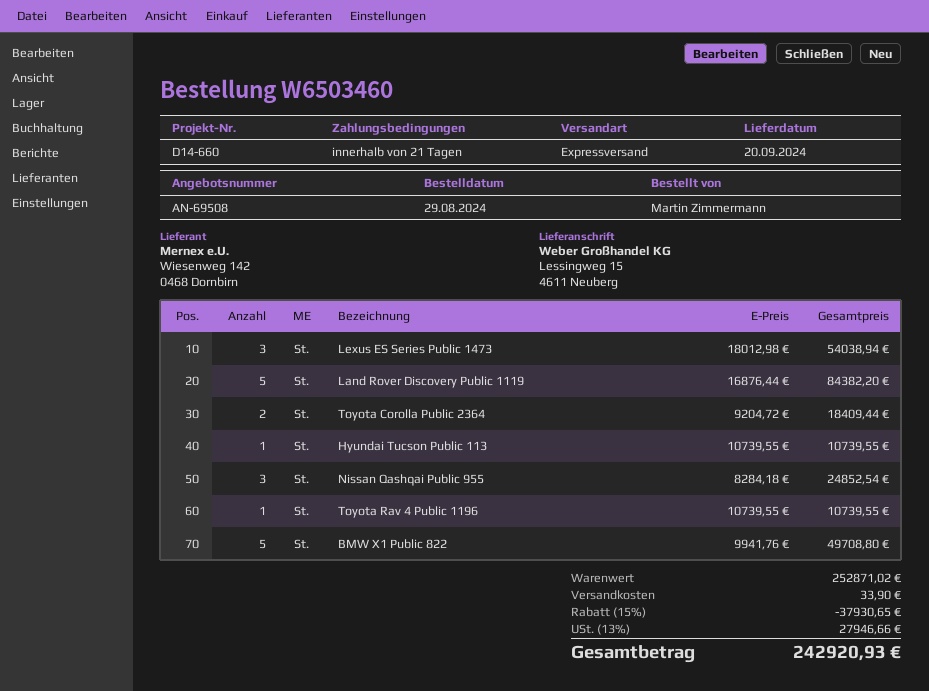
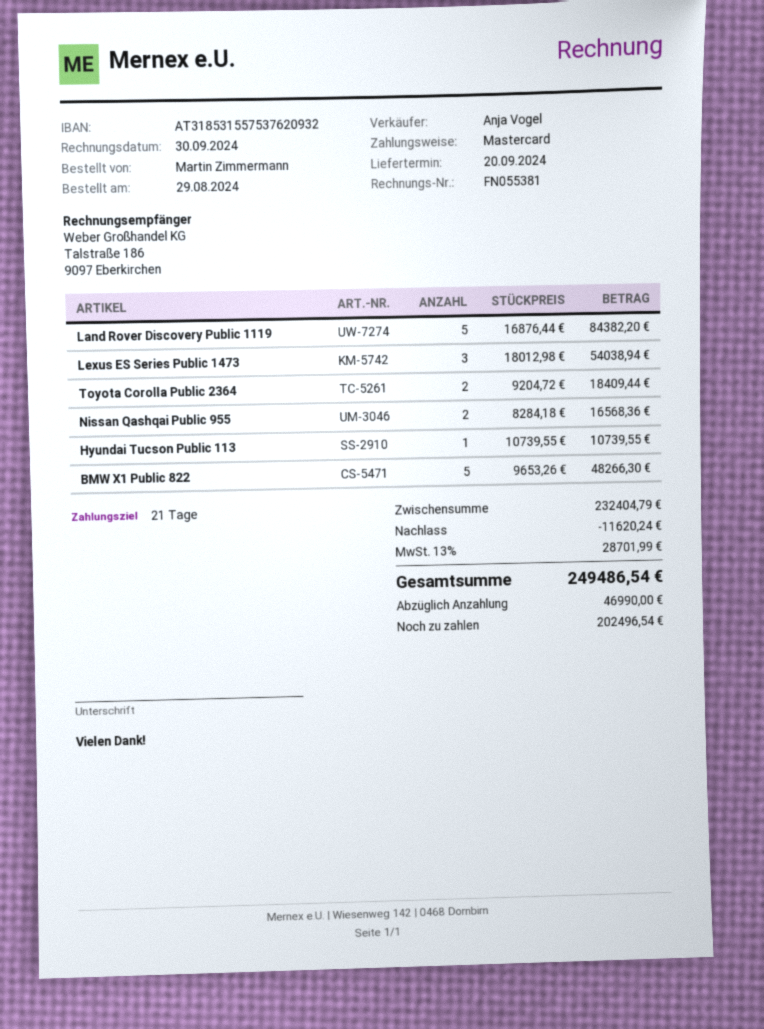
Nissan Qashqai Public 955: 3 x 8284.18 = 24852.54 -> 2 x 8284.18 = 16568.36
Toyota Rav 4 Public 1196: 1 x 10739.55 = 10739.55 -> none
BMW X1 Public 822: 5 x 9941.76 = 49708.80 -> 5 x 9653.26 = 48266.30
subtotal: 252871.02 -> 232404.79
discount: 37930.65 -> 11620.24
shipping: 33.90 -> none
tax: 13% = 27946.66 -> 13% = 28701.99
total: 242920.93 -> 249486.54

